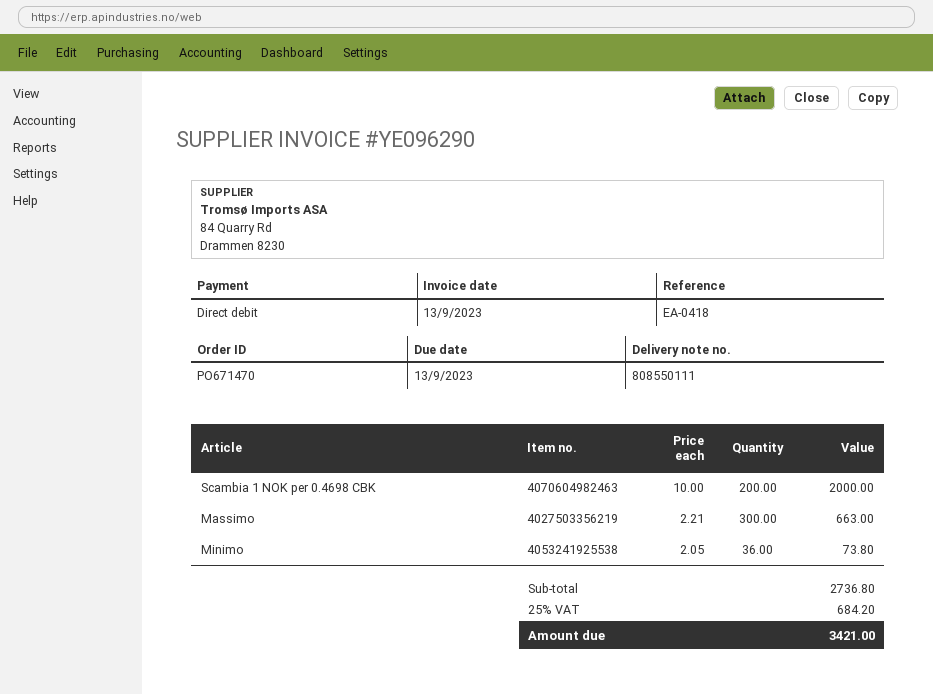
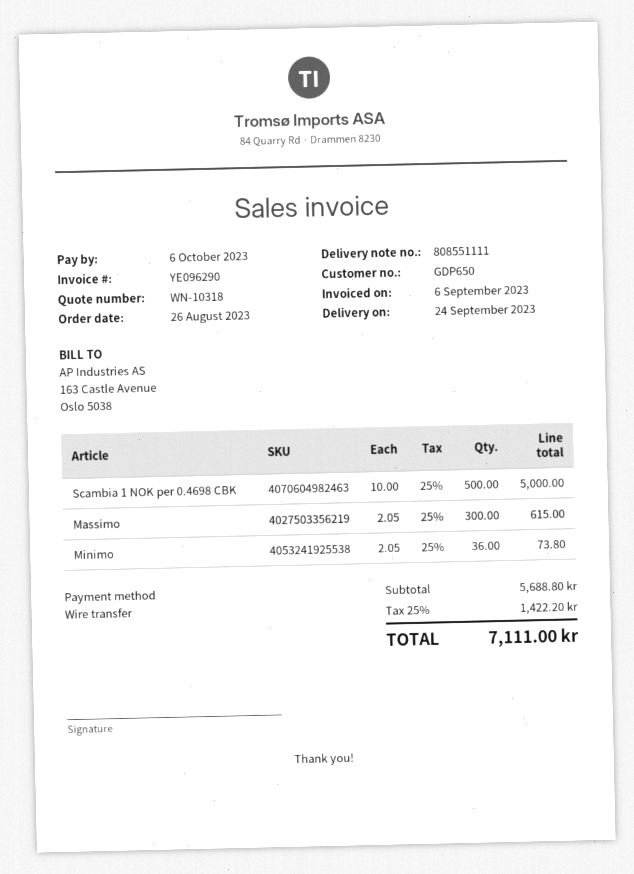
delivery note number: 808550111 -> 808551111
invoice date: 2023-09-13 -> 2023-09-06
due date: 2023-09-13 -> 2023-10-06
payment method: direct debit -> bank transfer
Scambia 1 NOK per 0.4698 CBK: 200 x 10.00 = 2000.00 -> 500 x 10.00 = 5000.00
Massimo: 300 x 2.21 = 663.00 -> 300 x 2.05 = 615.00
subtotal: 2736.80 -> 5688.80
tax: 25% = 684.20 -> 25% = 1422.20
total: 3421.00 -> 7111.00

